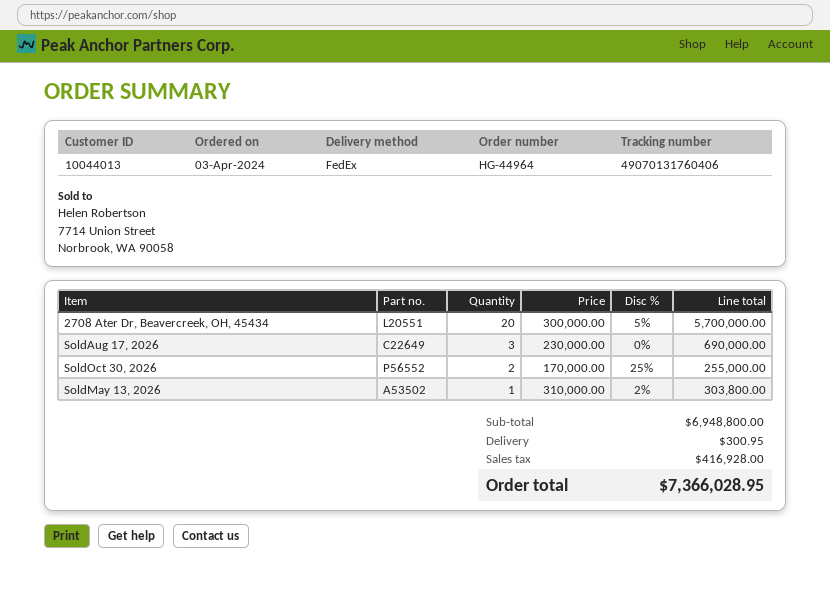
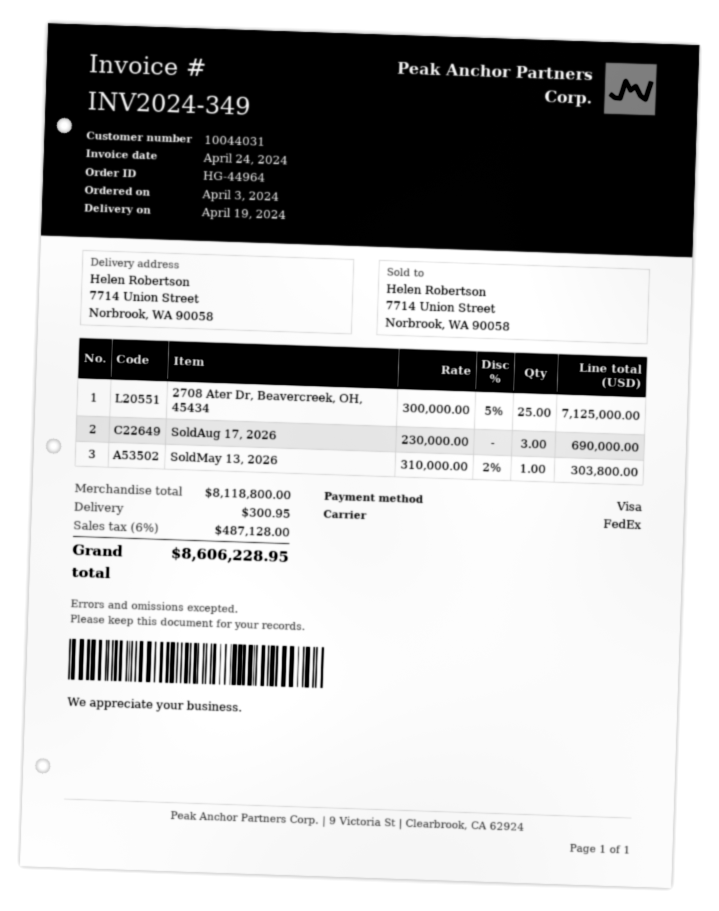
customer number: 10044013 -> 10044031
2708 Ater Dr, Beavercreek, OH, 45434: 20 x 300000.00 - 5% = 5700000.00 -> 25 x 300000.00 - 5% = 7125000.00
SoldOct 30, 2026: 2 x 170000.00 - 25% = 255000.00 -> none
subtotal: 6948800.00 -> 8118800.00
tax: 416928.00 -> 487128.00
total: 7366028.95 -> 8606228.95

